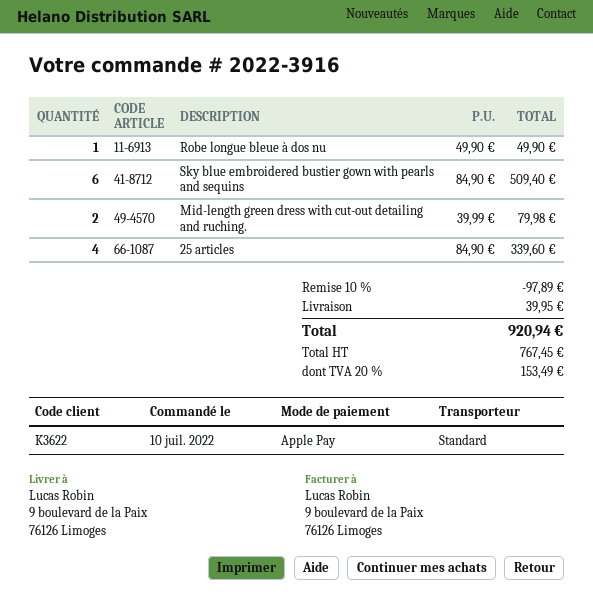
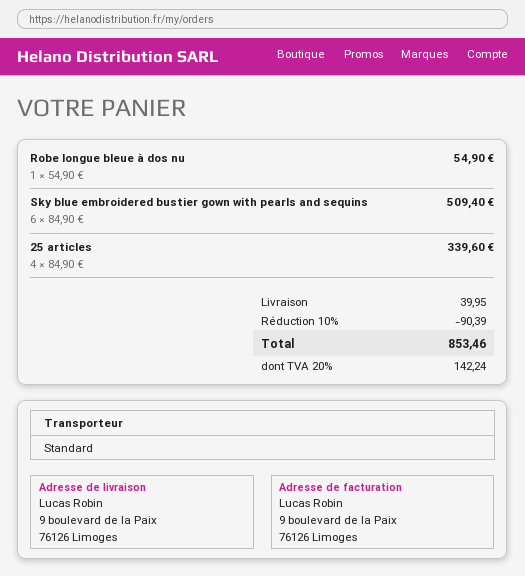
Robe longue bleue à dos nu: 1 x 49.90 = 49.90 -> 1 x 54.90 = 54.90
Mid-length green dress with cut-out detailing and ruching.: 2 x 39.99 = 79.98 -> none
discount: 10% = 97.89 -> 10% = 90.39
tax: 20% = 153.49 -> 20% = 142.24
total: 920.94 -> 853.46

